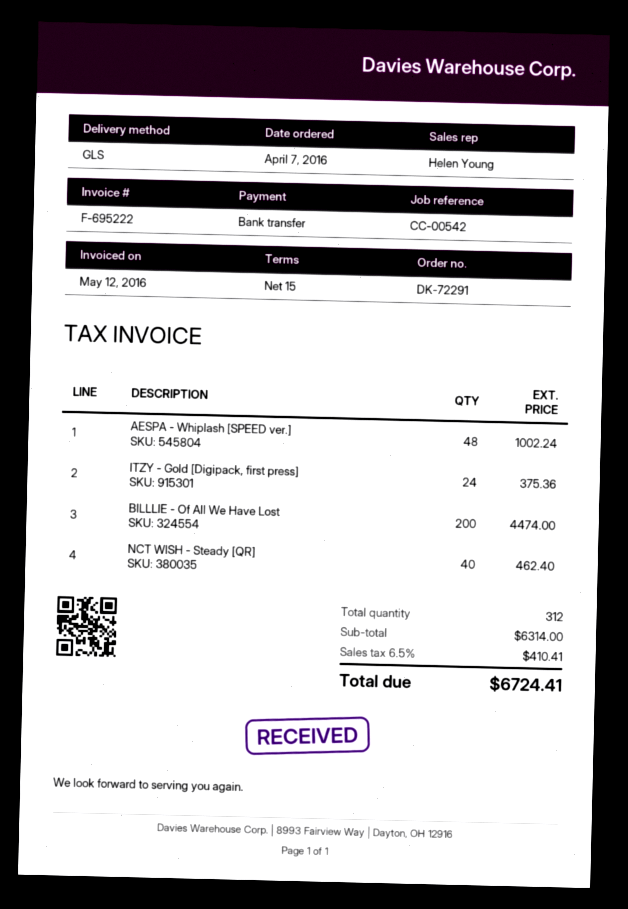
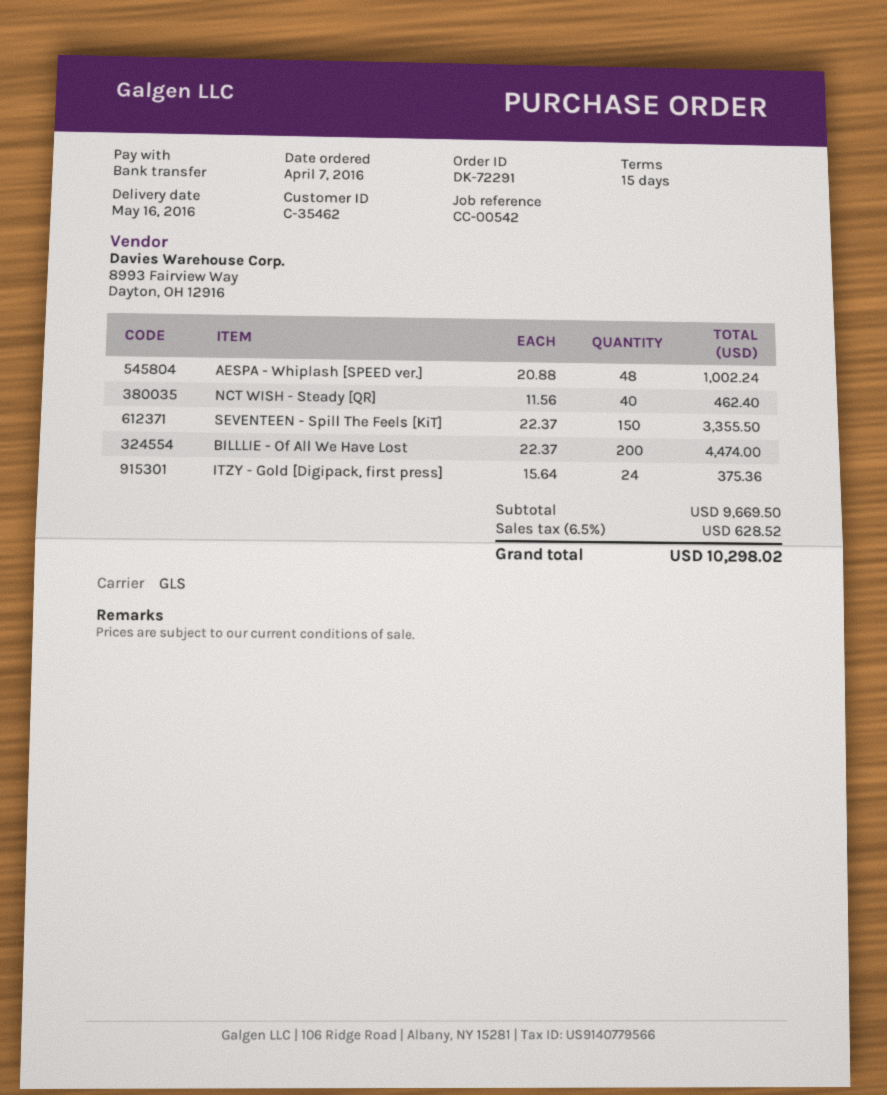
SEVENTEEN - Spill The Feels [KiT]: none -> 150 for 3355.50
subtotal: 6314.00 -> 9669.50
tax: 6.5% = 410.41 -> 6.5% = 628.52
total: 6724.41 -> 10298.02

